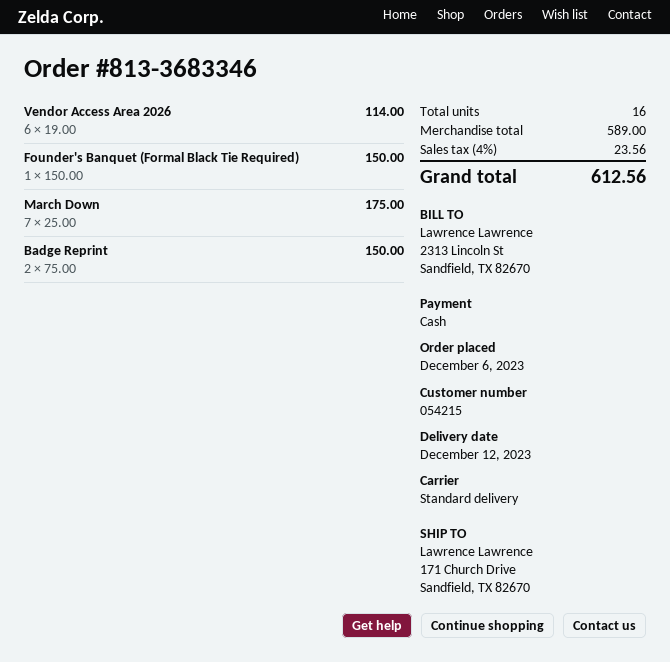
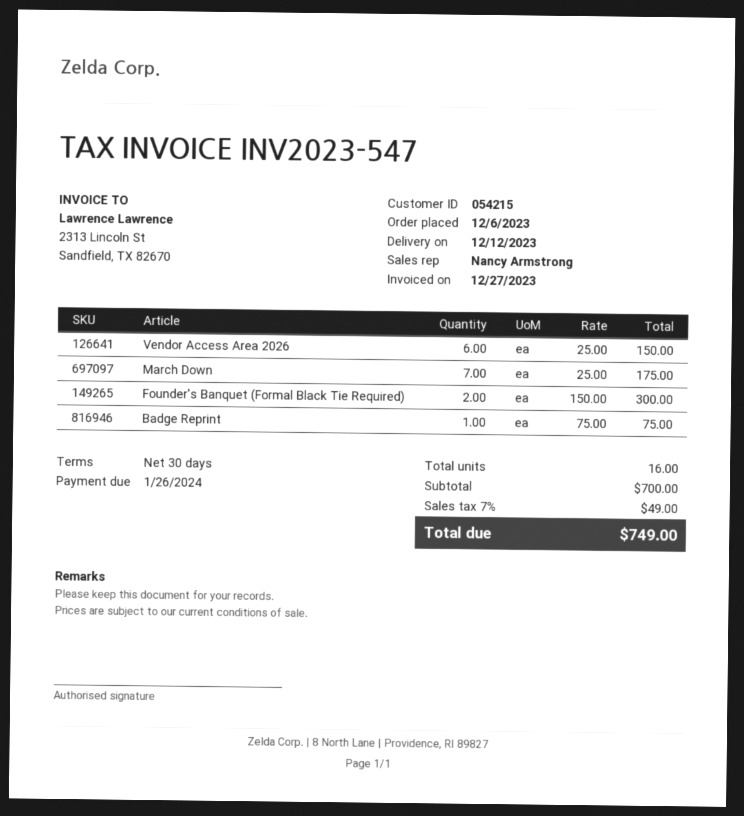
Vendor Access Area 2026: 6 x 19.00 = 114.00 -> 6 x 25.00 = 150.00
Founder's Banquet (Formal Black Tie Required): 1 x 150.00 = 150.00 -> 2 x 150.00 = 300.00
Badge Reprint: 2 x 75.00 = 150.00 -> 1 x 75.00 = 75.00
subtotal: 589.00 -> 700.00
tax: 4% = 23.56 -> 7% = 49.00
total: 612.56 -> 749.00

